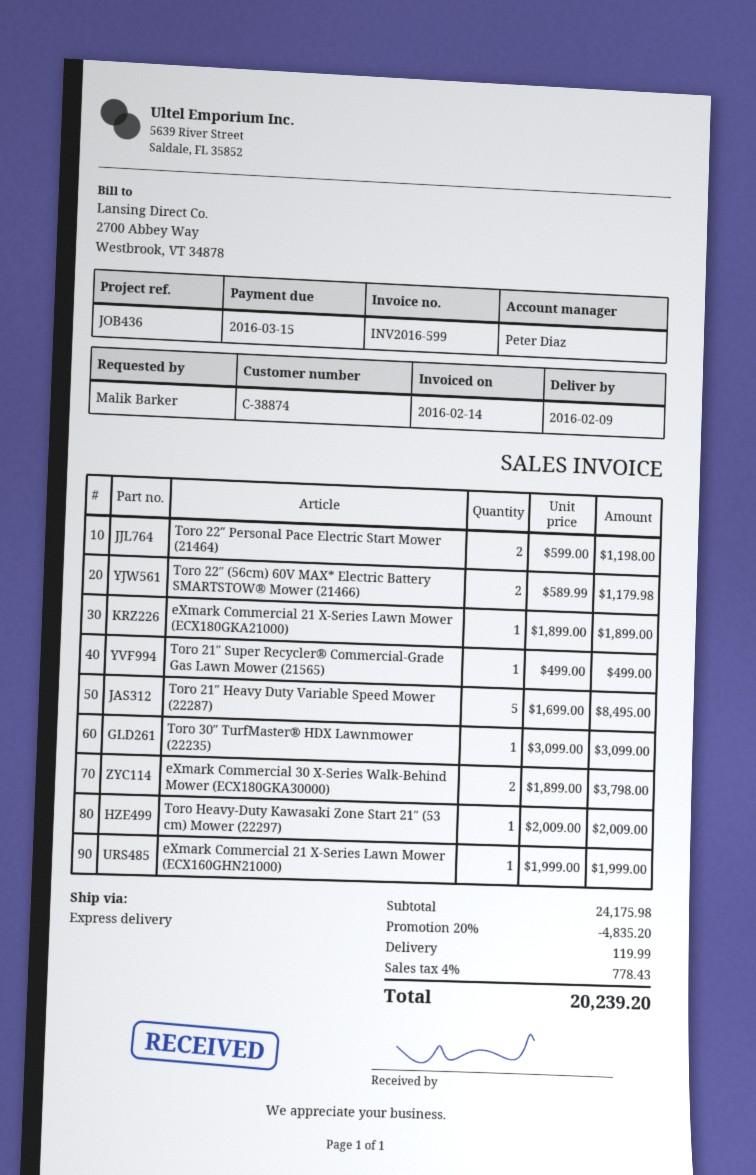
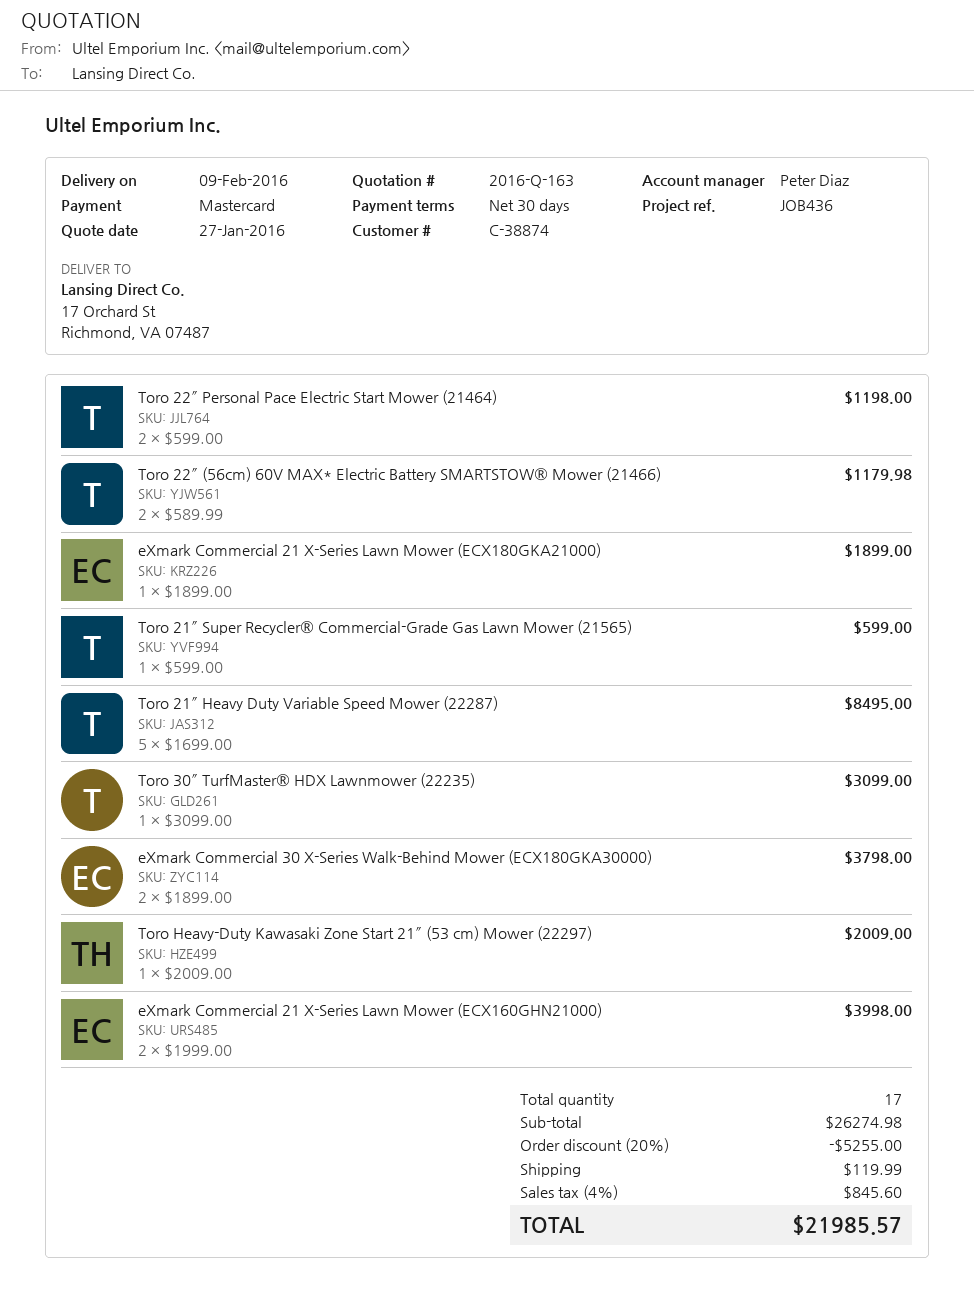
Toro 21″ Super Recycler® Commercial-Grade Gas Lawn Mower (21565): 1 x 499.00 = 499.00 -> 1 x 599.00 = 599.00
eXmark Commercial 21 X-Series Lawn Mower (ECX160GHN21000): 1 x 1999.00 = 1999.00 -> 2 x 1999.00 = 3998.00
subtotal: 24175.98 -> 26274.98
discount: 20% = 4835.20 -> 20% = 5255.00
tax: 4% = 778.43 -> 4% = 845.60
total: 20239.20 -> 21985.57

